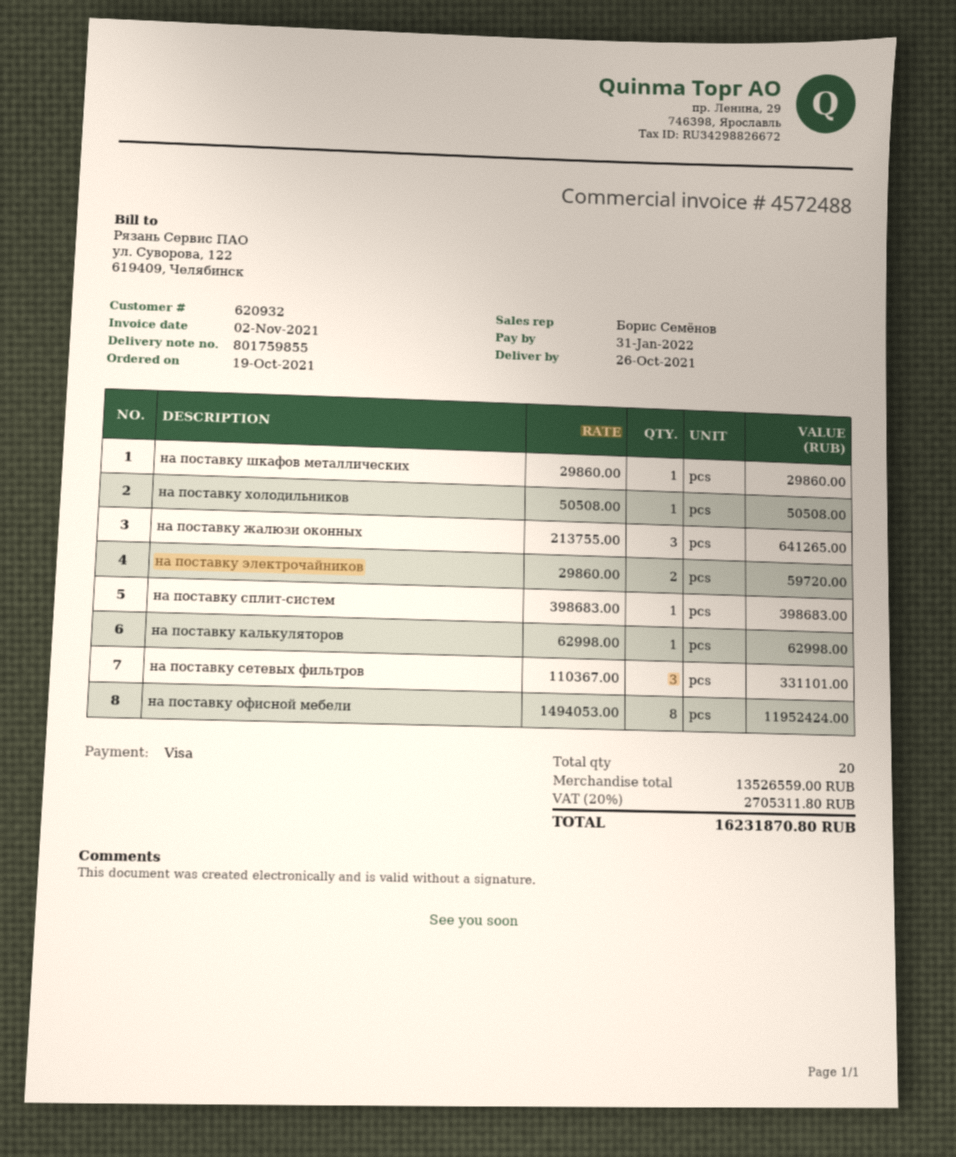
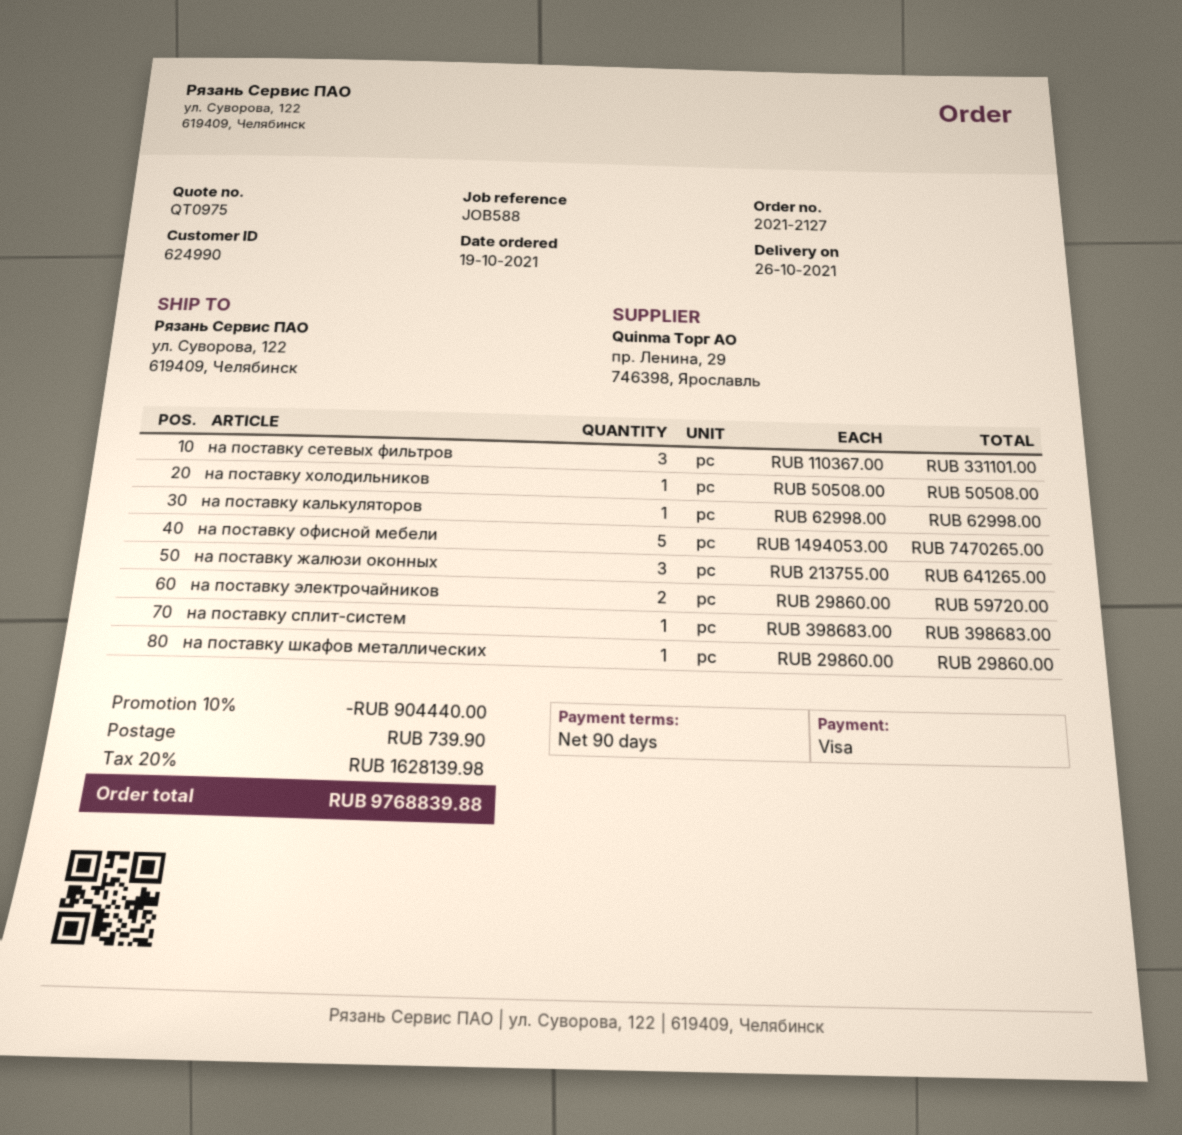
customer number: 620932 -> 624990
на поставку офисной мебели: 8 x 1494053.00 = 11952424.00 -> 5 x 1494053.00 = 7470265.00
discount: none -> 10% = 904440.00
shipping: none -> 739.90
tax: 20% = 2705311.80 -> 20% = 1628139.98
total: 16231870.80 -> 9768839.88

